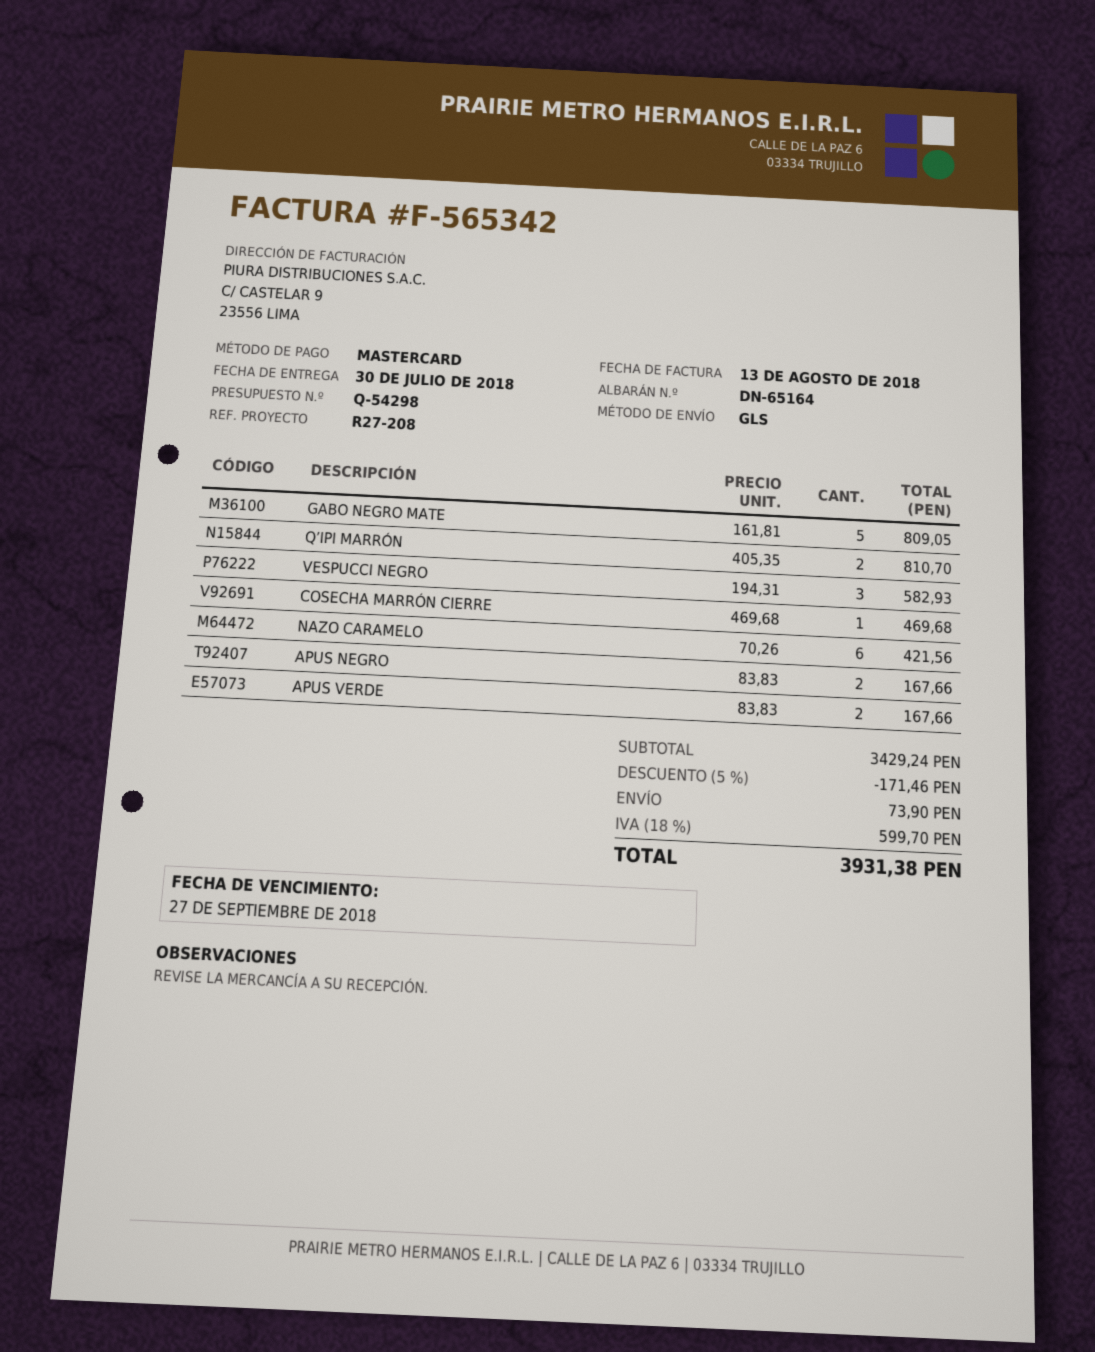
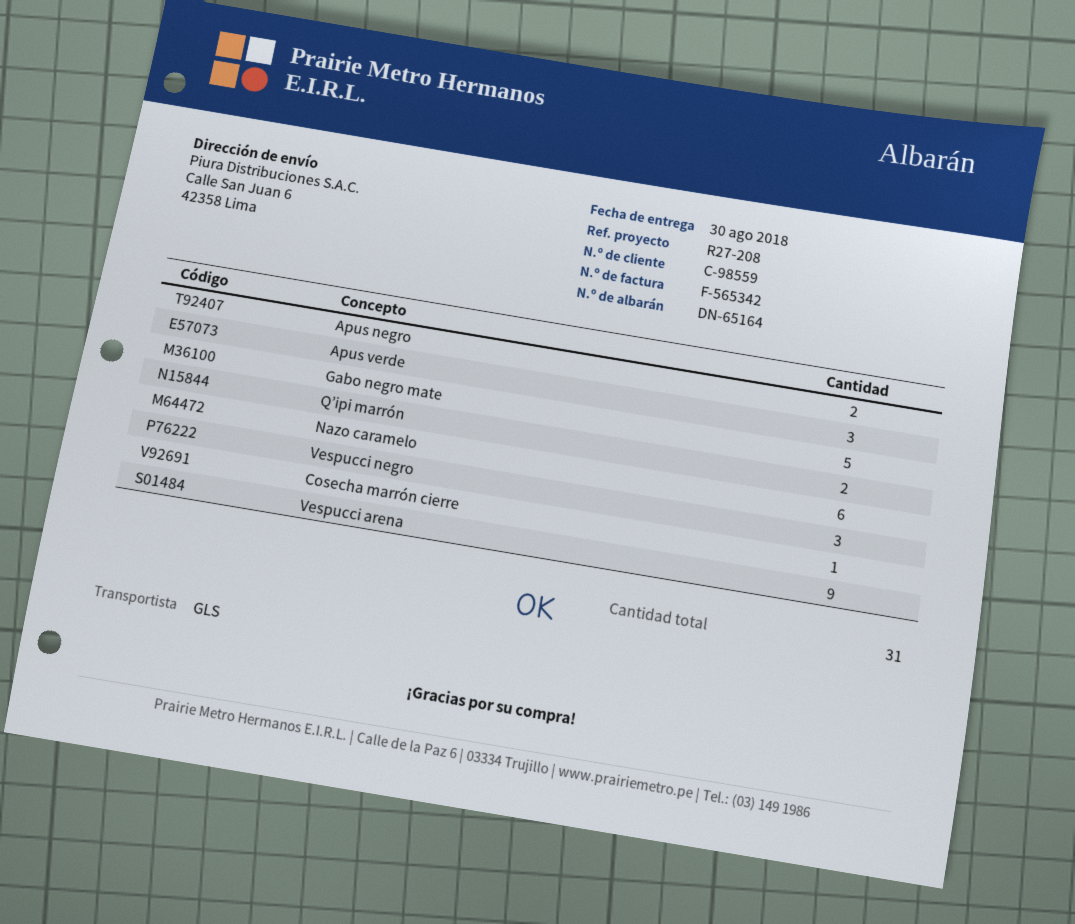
delivery date: 2018-07-30 -> 2018-08-30
APUS VERDE: 2 -> 3
Vespucci arena: none -> 9

